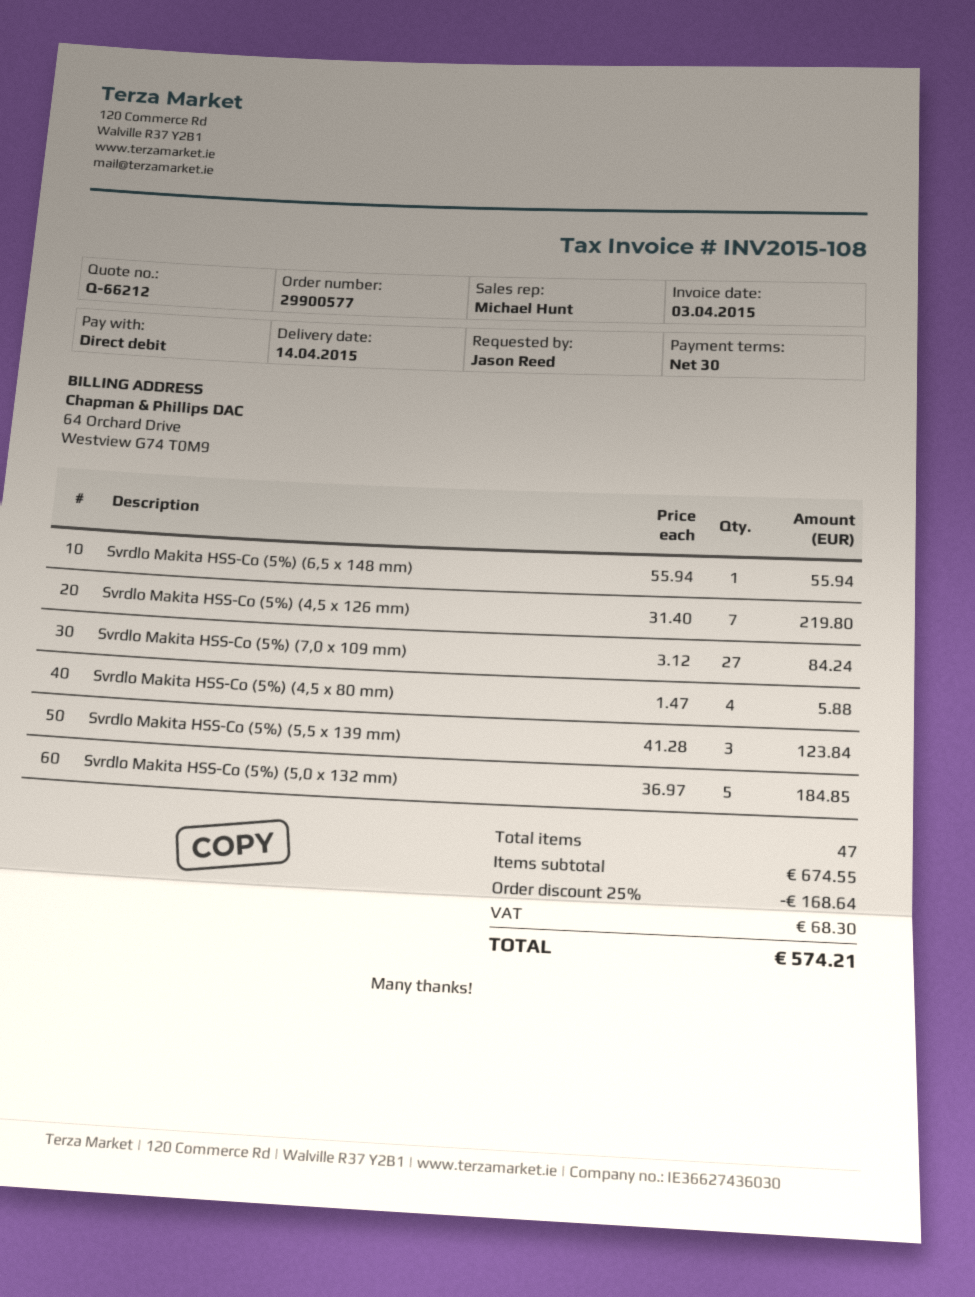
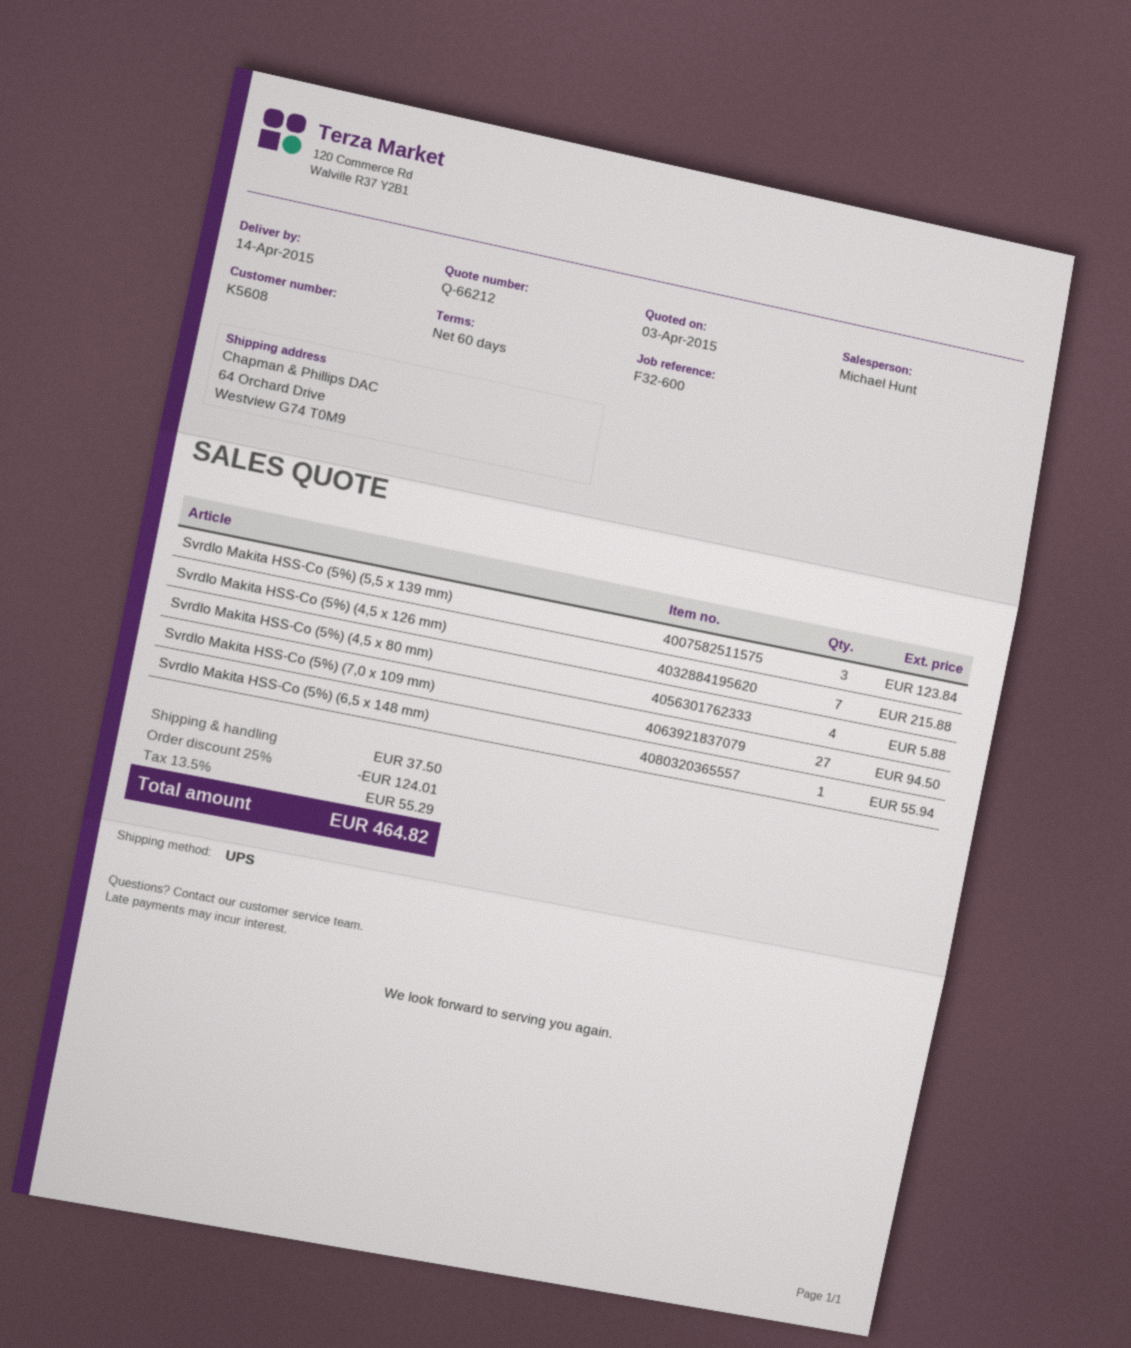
payment terms: 30 days -> 60 days
Svrdlo Makita HSS-Co (5%) (4,5 x 126 mm): 7 for 219.80 -> 7 for 215.88
Svrdlo Makita HSS-Co (5%) (7,0 x 109 mm): 27 for 84.24 -> 27 for 94.50
Svrdlo Makita HSS-Co (5%) (5,0 x 132 mm): 5 for 184.85 -> none
discount: 25% = 168.64 -> 25% = 124.01
shipping: none -> 37.50
tax: 68.30 -> 55.29
total: 574.21 -> 464.82

